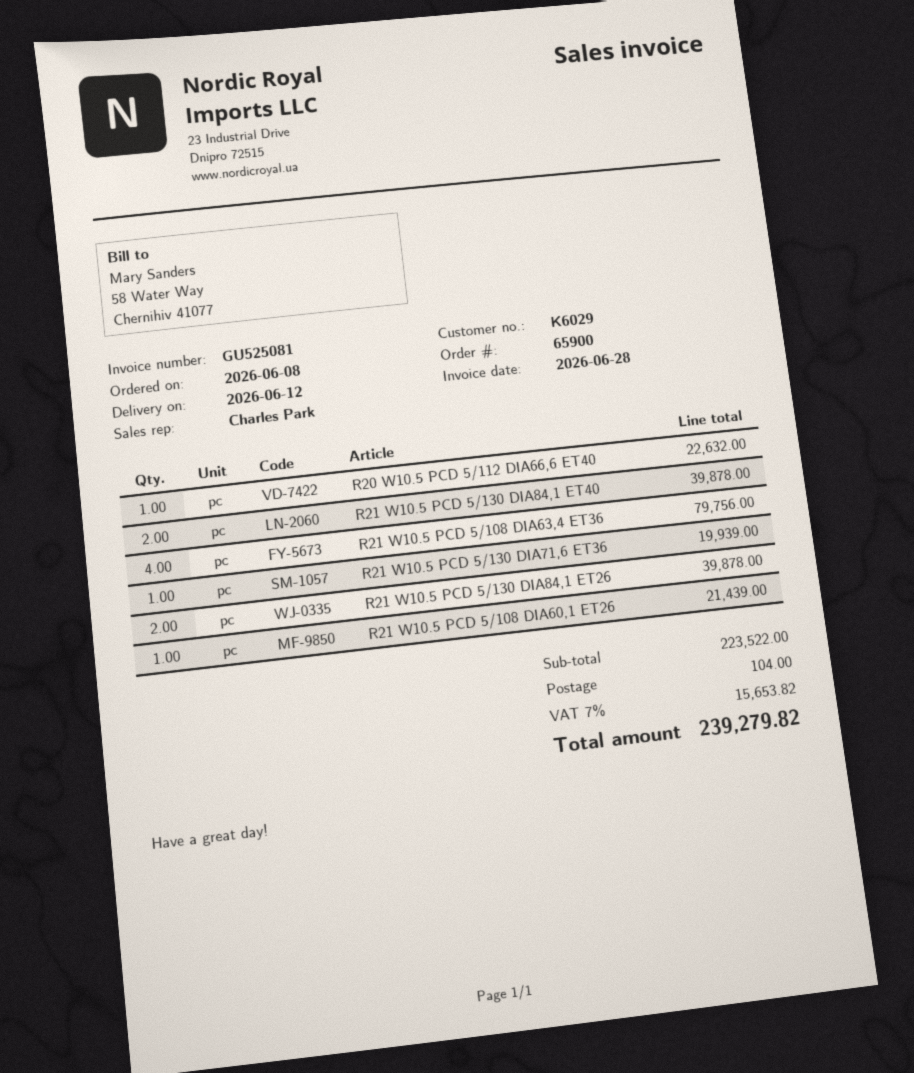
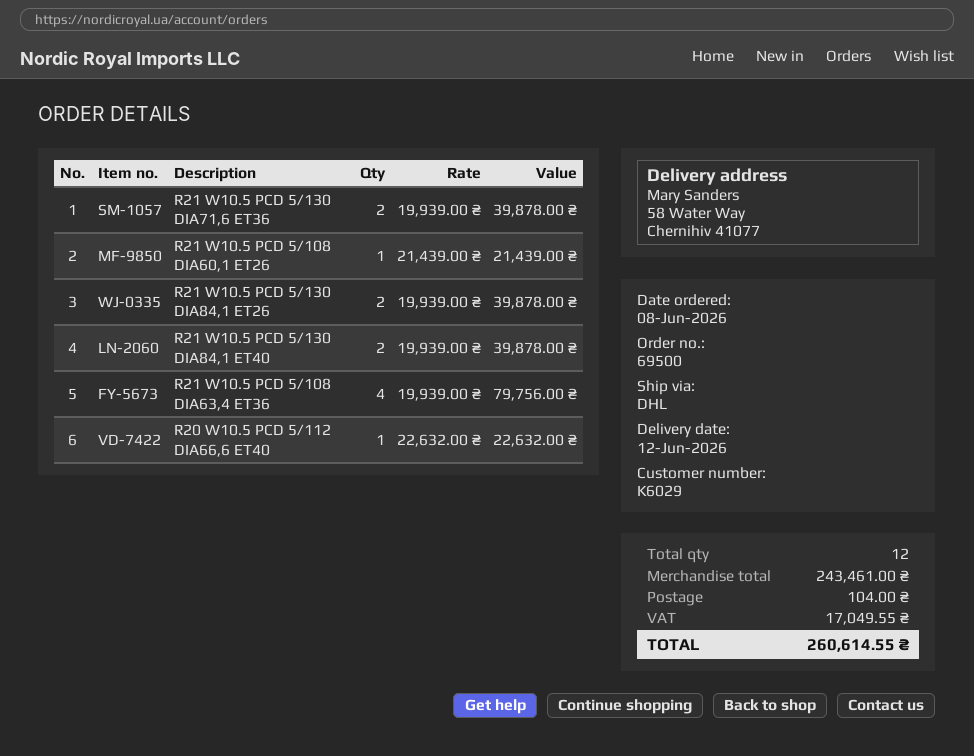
order number: 65900 -> 69500
R21 W10.5 PCD 5/130 DIA71,6 ET36: 1 for 19939.00 -> 2 for 39878.00
subtotal: 223522.00 -> 243461.00
tax: 15653.82 -> 17049.55
total: 239279.82 -> 260614.55

